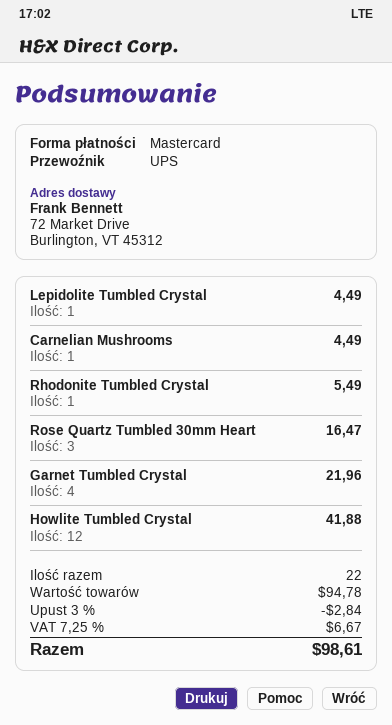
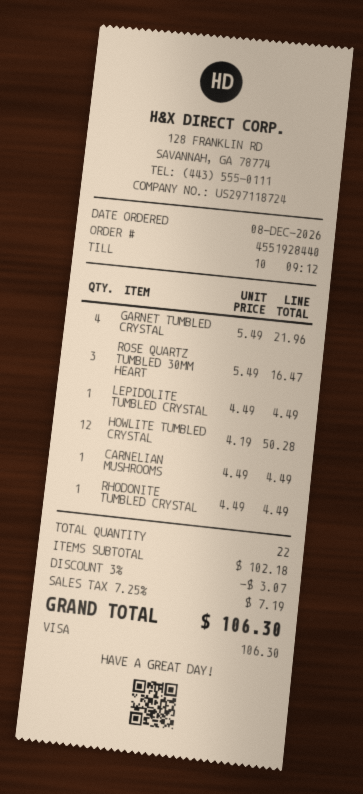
payment method: Mastercard -> Visa
Rhodonite Tumbled Crystal: 1 for 5.49 -> 1 for 4.49
Howlite Tumbled Crystal: 12 for 41.88 -> 12 for 50.28
subtotal: 94.78 -> 102.18
discount: 3% = 2.84 -> 3% = 3.07
tax: 7.25% = 6.67 -> 7.25% = 7.19
total: 98.61 -> 106.30

